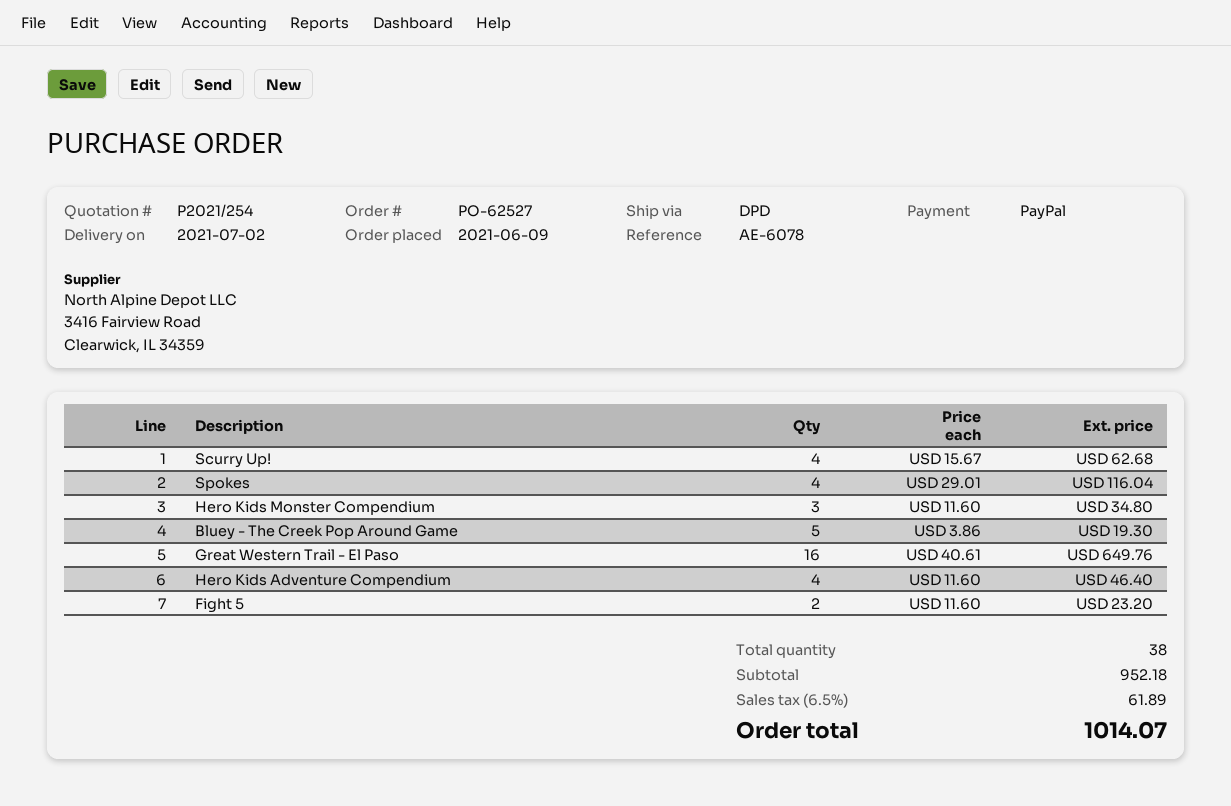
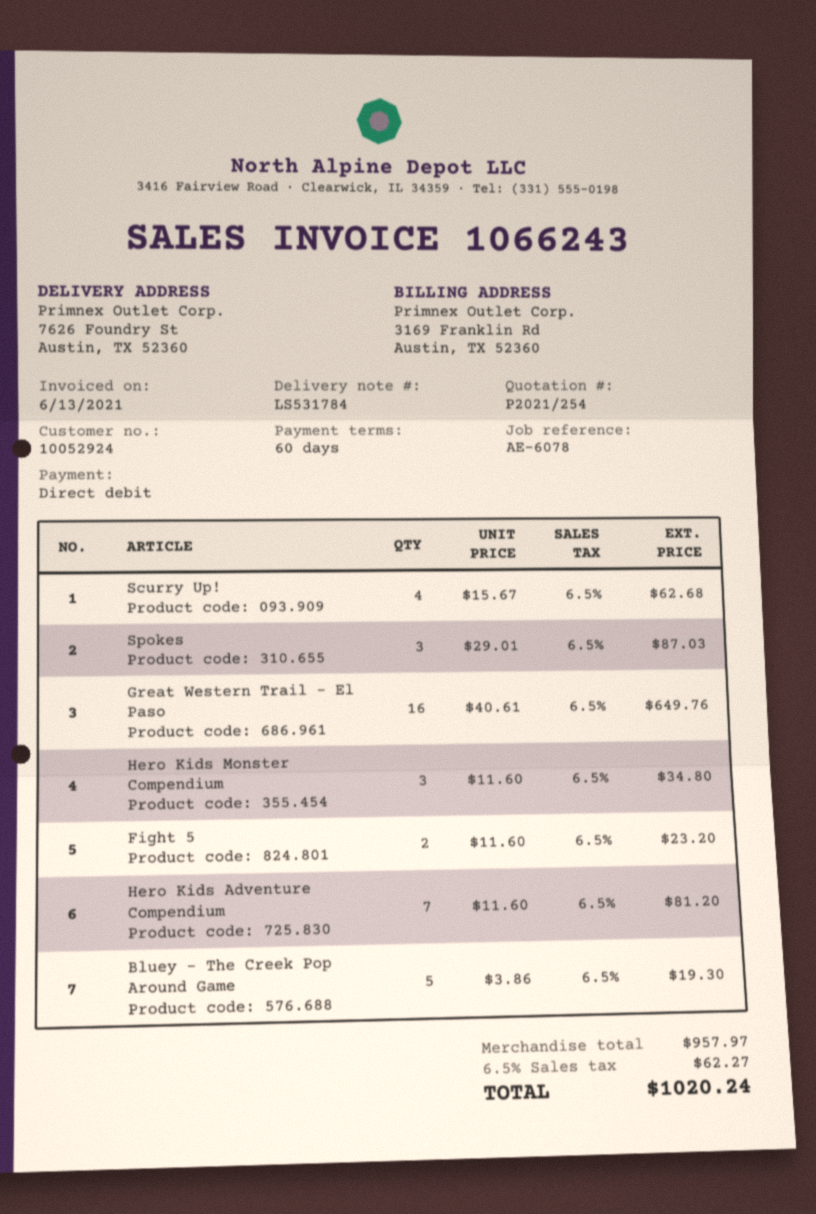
payment method: PayPal -> direct debit
Spokes: 4 x 29.01 = 116.04 -> 3 x 29.01 = 87.03
Hero Kids Adventure Compendium: 4 x 11.60 = 46.40 -> 7 x 11.60 = 81.20
subtotal: 952.18 -> 957.97
tax: 6.5% = 61.89 -> 6.5% = 62.27
total: 1014.07 -> 1020.24

